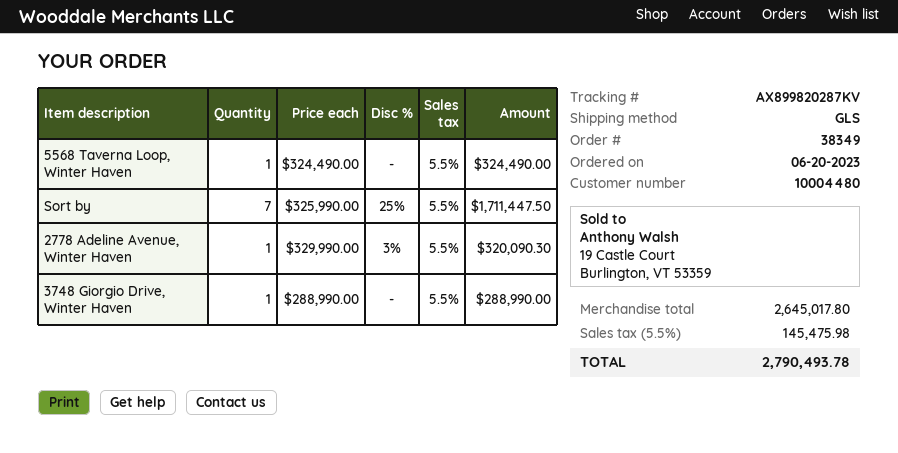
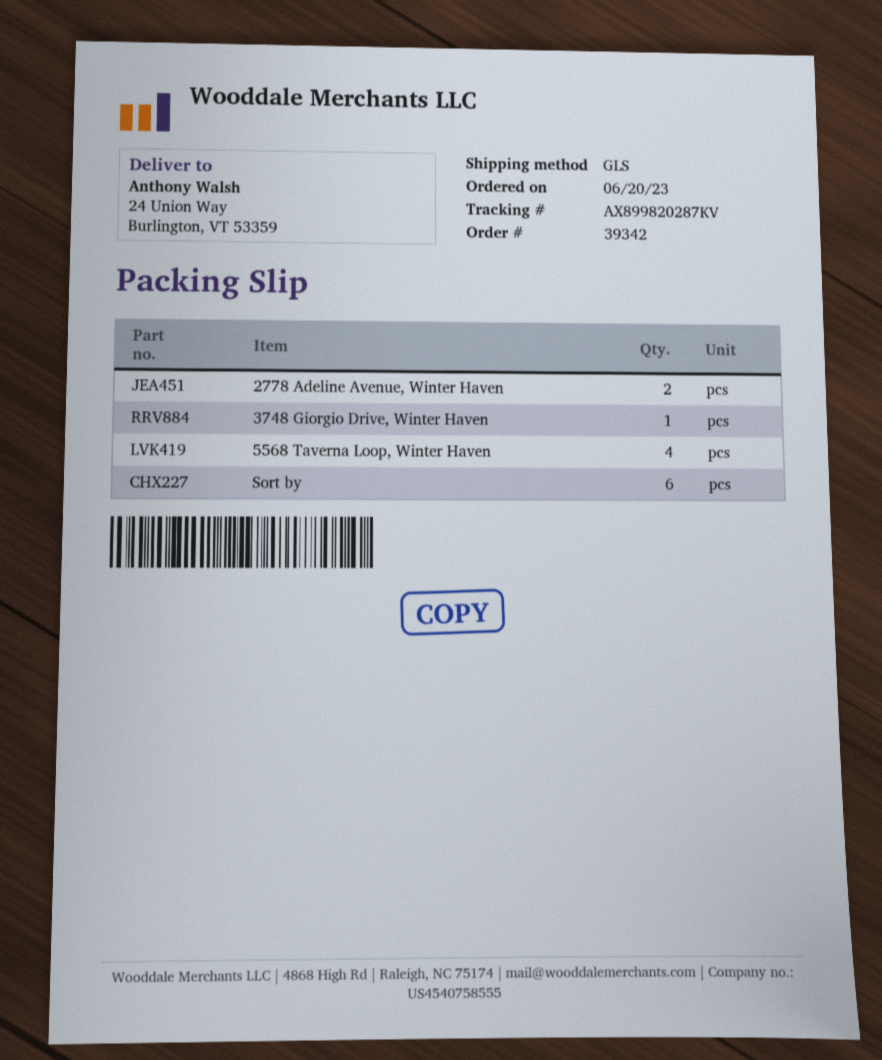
order number: 38349 -> 39342
5568 Taverna Loop, Winter Haven: 1 -> 4
Sort by: 7 -> 6
2778 Adeline Avenue, Winter Haven: 1 -> 2

